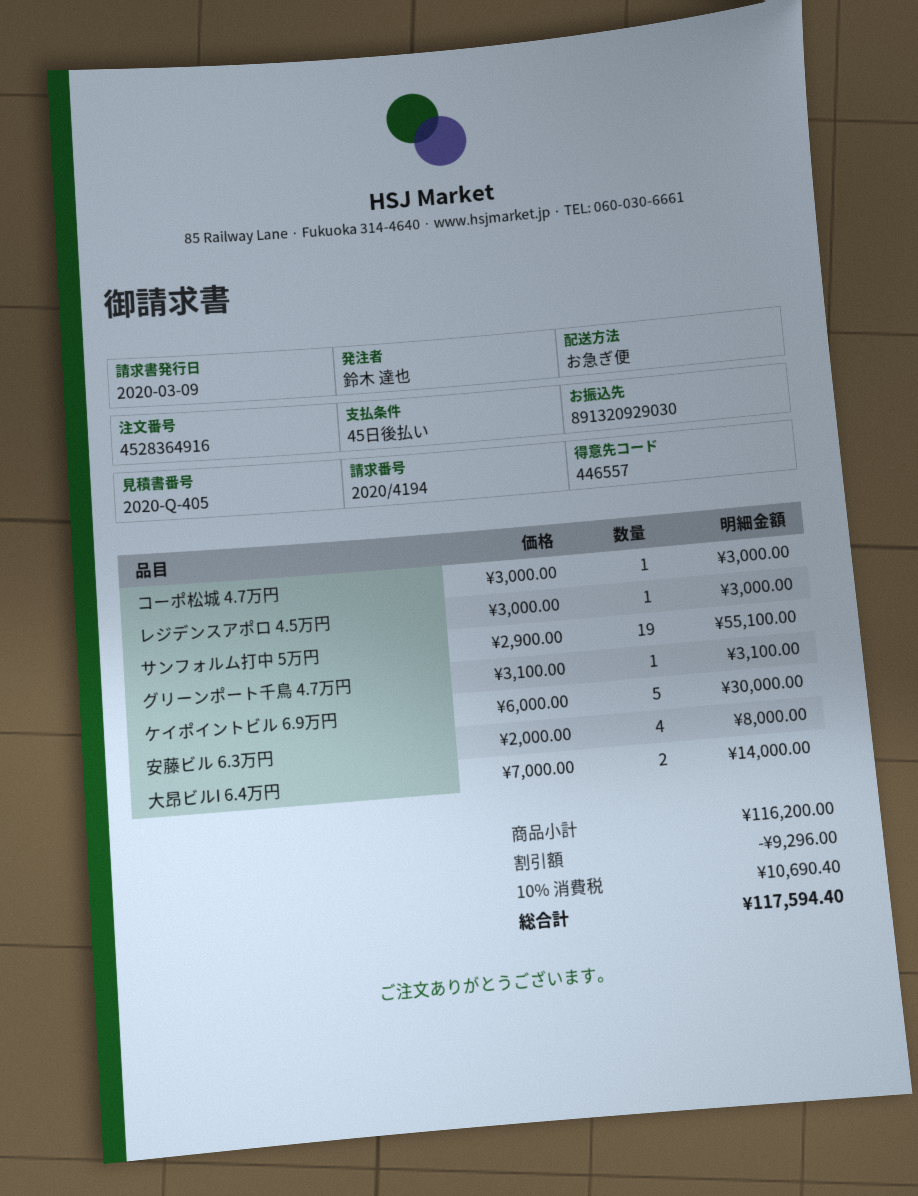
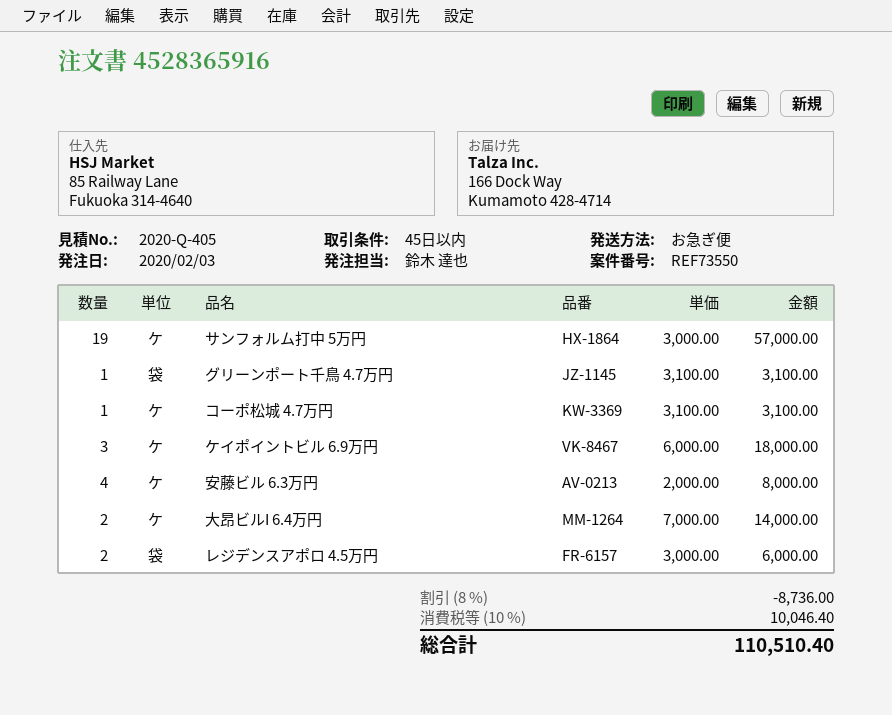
order number: 4528364916 -> 4528365916
コーポ松城 4.7万円: 1 x 3000.00 = 3000.00 -> 1 x 3100.00 = 3100.00
レジデンスアポロ 4.5万円: 1 x 3000.00 = 3000.00 -> 2 x 3000.00 = 6000.00
サンフォルム打中 5万円: 19 x 2900.00 = 55100.00 -> 19 x 3000.00 = 57000.00
ケイポイントビル 6.9万円: 5 x 6000.00 = 30000.00 -> 3 x 6000.00 = 18000.00
discount: 9296.00 -> 8736.00
tax: 10% = 10690.40 -> 10% = 10046.40
total: 117594.40 -> 110510.40

